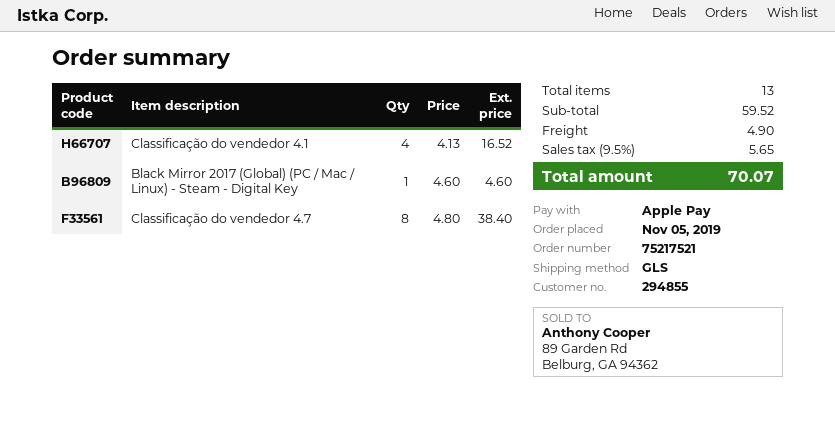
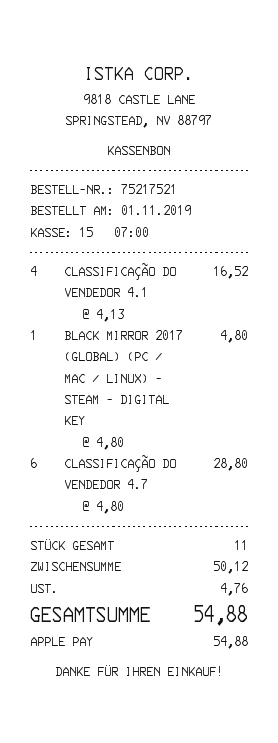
order date: 2019-11-05 -> 2019-11-01
Black Mirror 2017 (Global) (PC / Mac / Linux) - Steam - Digital Key: 1 x 4.60 = 4.60 -> 1 x 4.80 = 4.80
Classificação do vendedor 4.7: 8 x 4.80 = 38.40 -> 6 x 4.80 = 28.80
total quantity: 13 -> 11
subtotal: 59.52 -> 50.12
shipping: 4.90 -> none
tax: 5.65 -> 4.76
total: 70.07 -> 54.88

